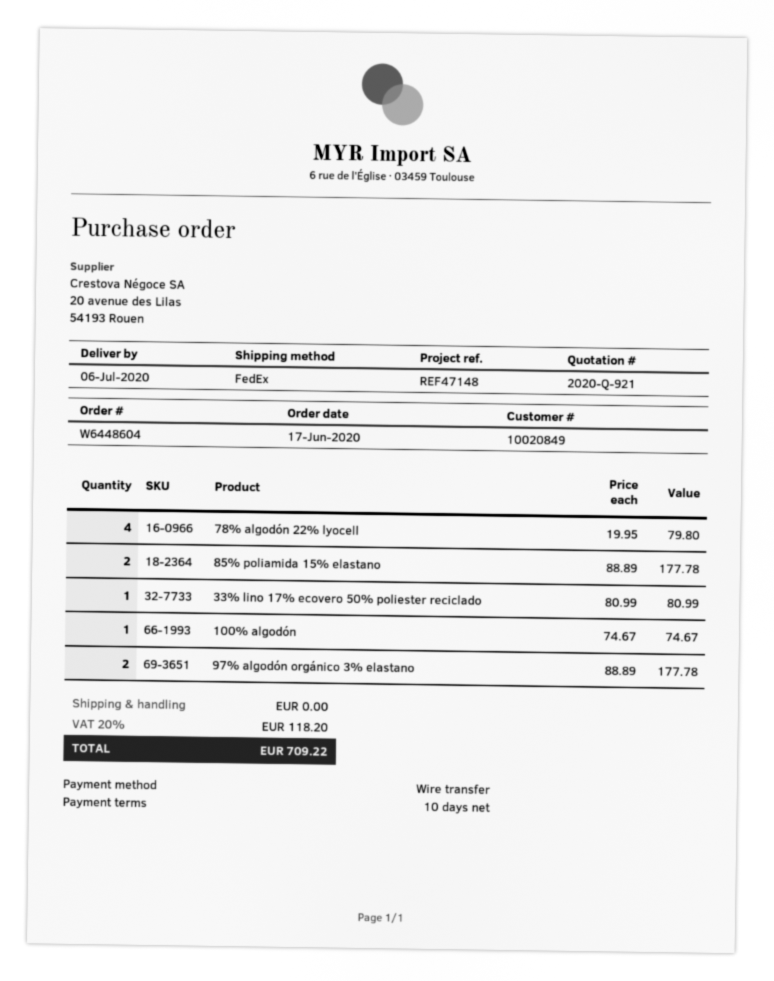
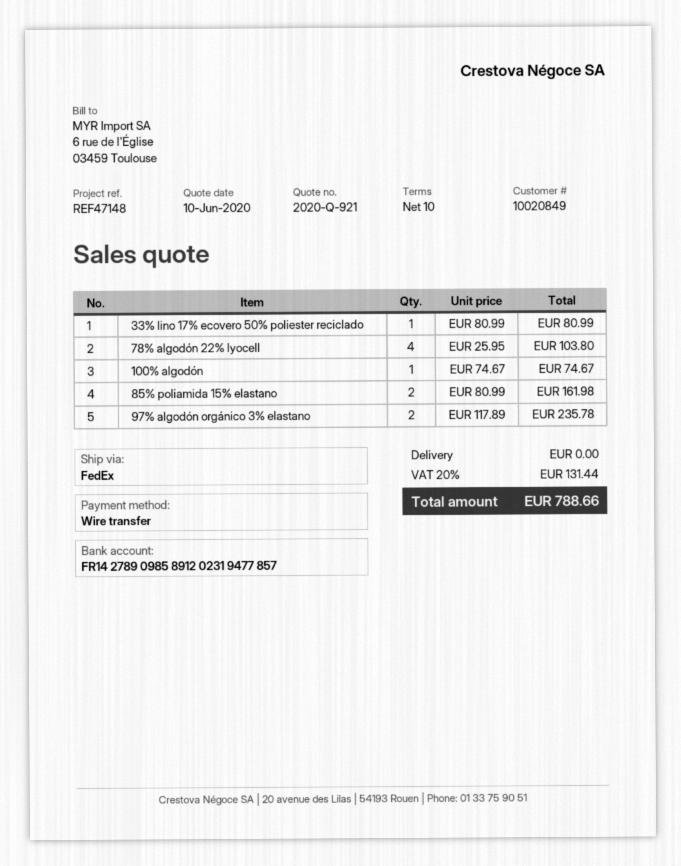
78% algodón 22% lyocell: 4 x 19.95 = 79.80 -> 4 x 25.95 = 103.80
85% poliamida 15% elastano: 2 x 88.89 = 177.78 -> 2 x 80.99 = 161.98
97% algodón orgánico 3% elastano: 2 x 88.89 = 177.78 -> 2 x 117.89 = 235.78
tax: 20% = 118.20 -> 20% = 131.44
total: 709.22 -> 788.66

